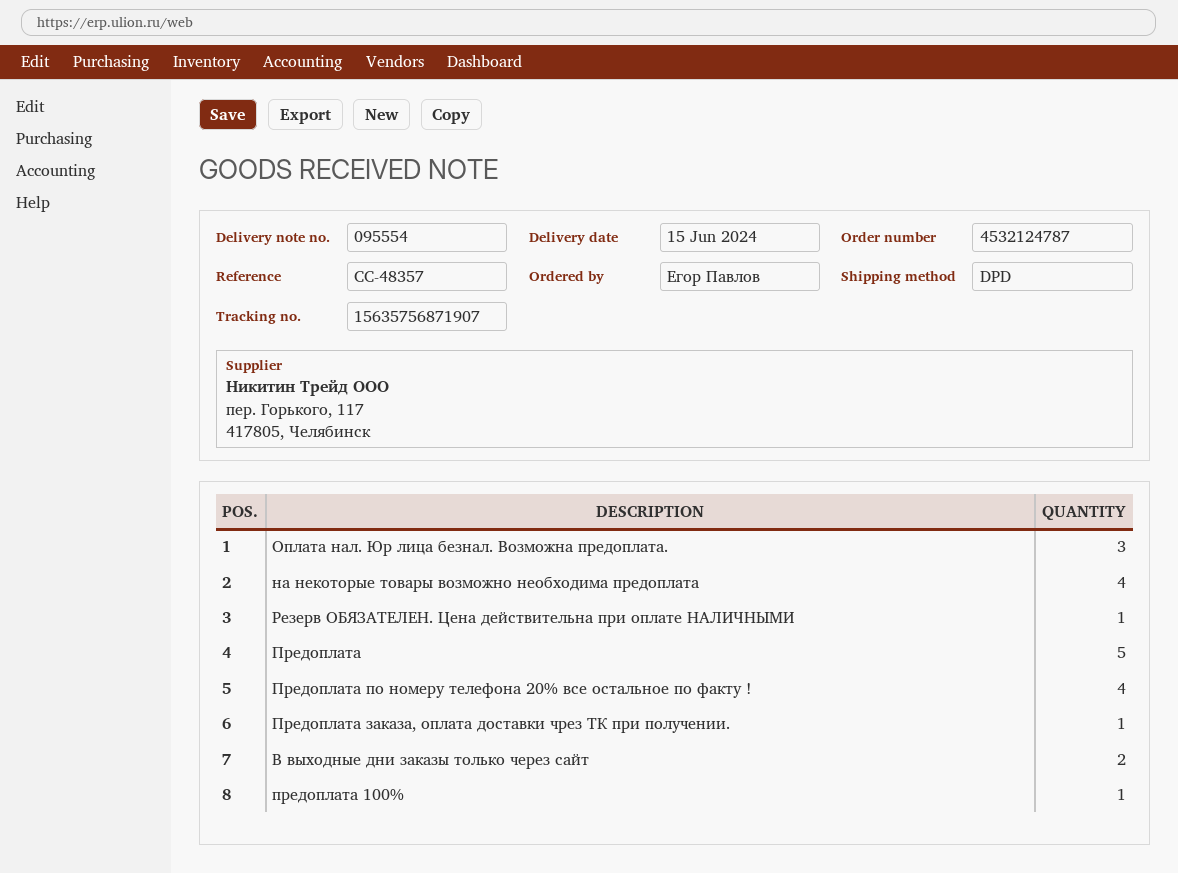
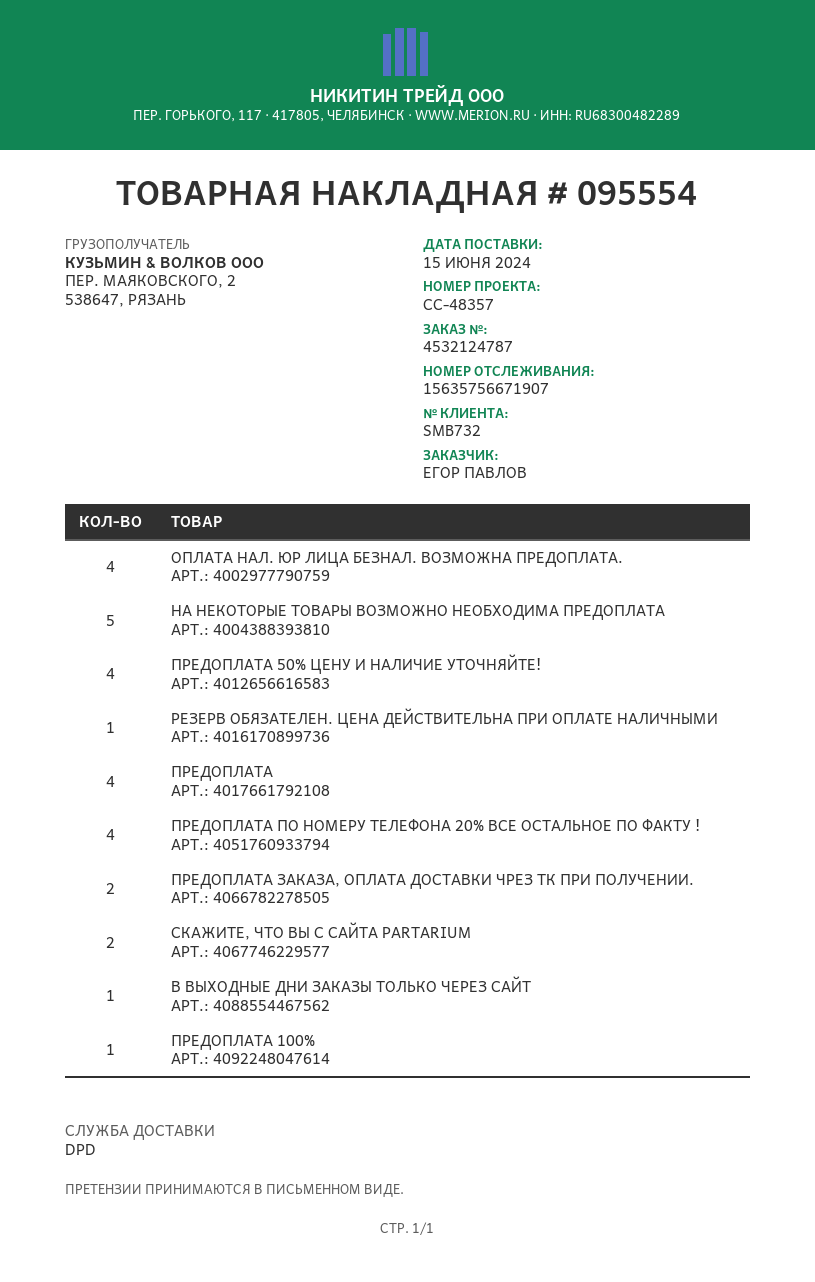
tracking number: 15635756871907 -> 15635756671907
Оплата нал. Юр лица безнал. Возможна предоплата.: 3 -> 4
на некоторые товары возможно необходима предоплата: 4 -> 5
Предоплата: 5 -> 4
Предоплата заказа, оплата доставки чрез ТК при получении.: 1 -> 2
В выходные дни заказы только через сайт: 2 -> 1
ПРЕДОПЛАТА 50% ЦЕНУ И НАЛИЧИЕ УТОЧНЯЙТЕ!: none -> 4
СКАЖИТЕ, ЧТО ВЫ С САЙТА PARTARIUM: none -> 2

